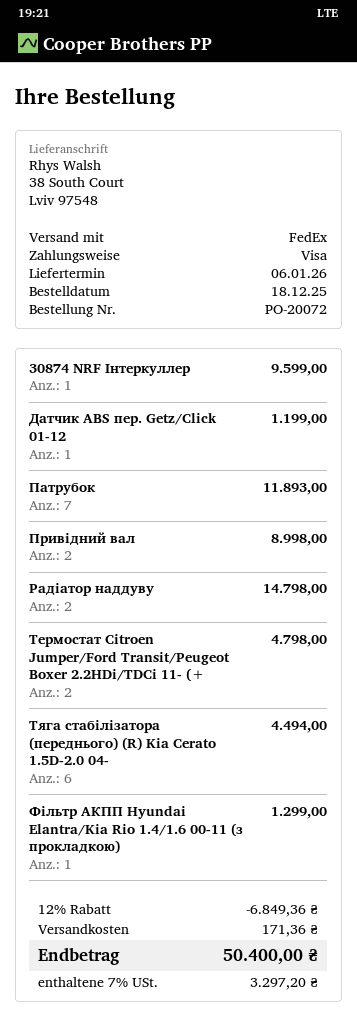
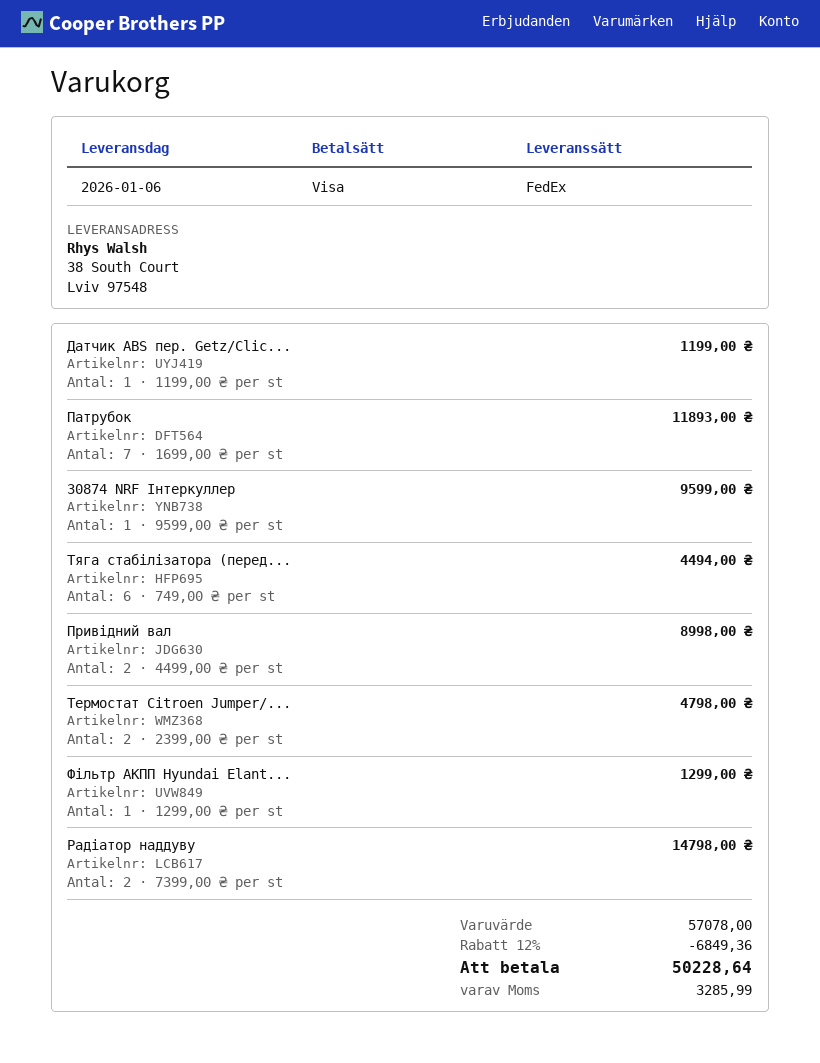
shipping: 171.36 -> none
tax: 3297.20 -> 3285.99
total: 50400.00 -> 50228.64

